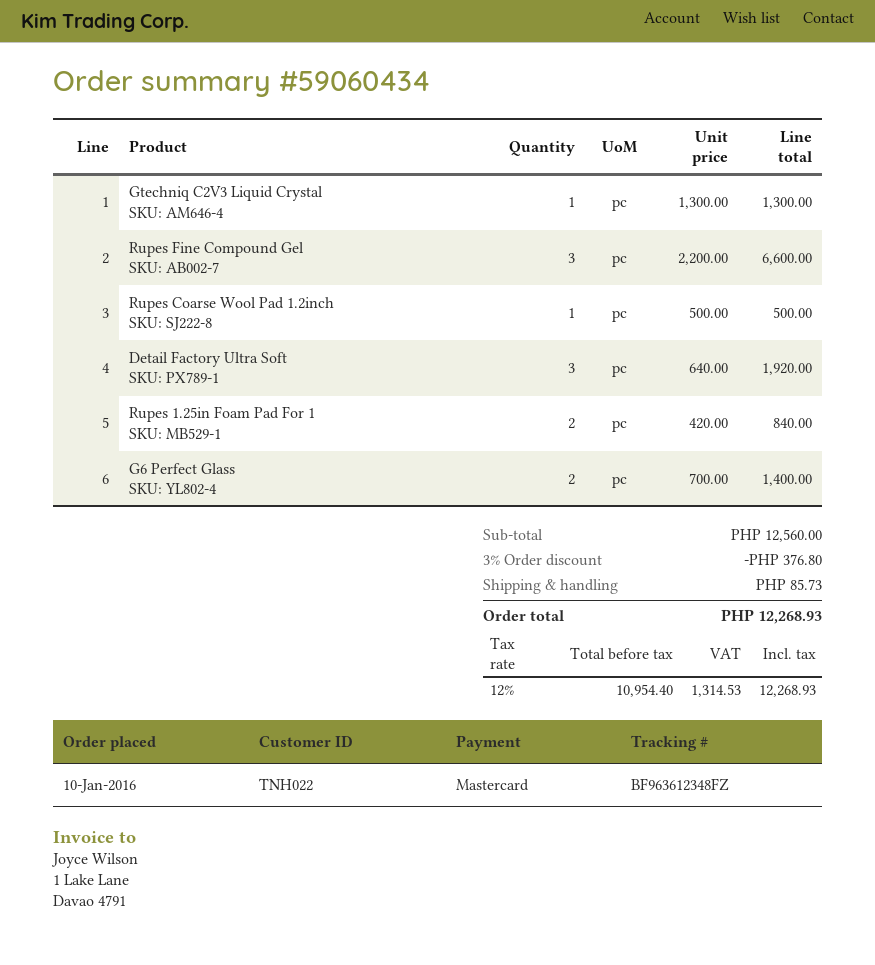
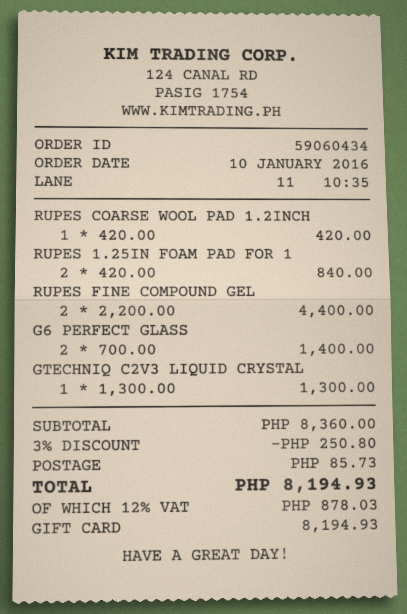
payment method: Mastercard -> gift card
Rupes Fine Compound Gel: 3 x 2200.00 = 6600.00 -> 2 x 2200.00 = 4400.00
Rupes Coarse Wool Pad 1.2inch: 1 x 500.00 = 500.00 -> 1 x 420.00 = 420.00
Detail Factory Ultra Soft: 3 x 640.00 = 1920.00 -> none
subtotal: 12560.00 -> 8360.00
discount: 3% = 376.80 -> 3% = 250.80
tax: 12% = 1314.53 -> 12% = 878.03
total: 12268.93 -> 8194.93

